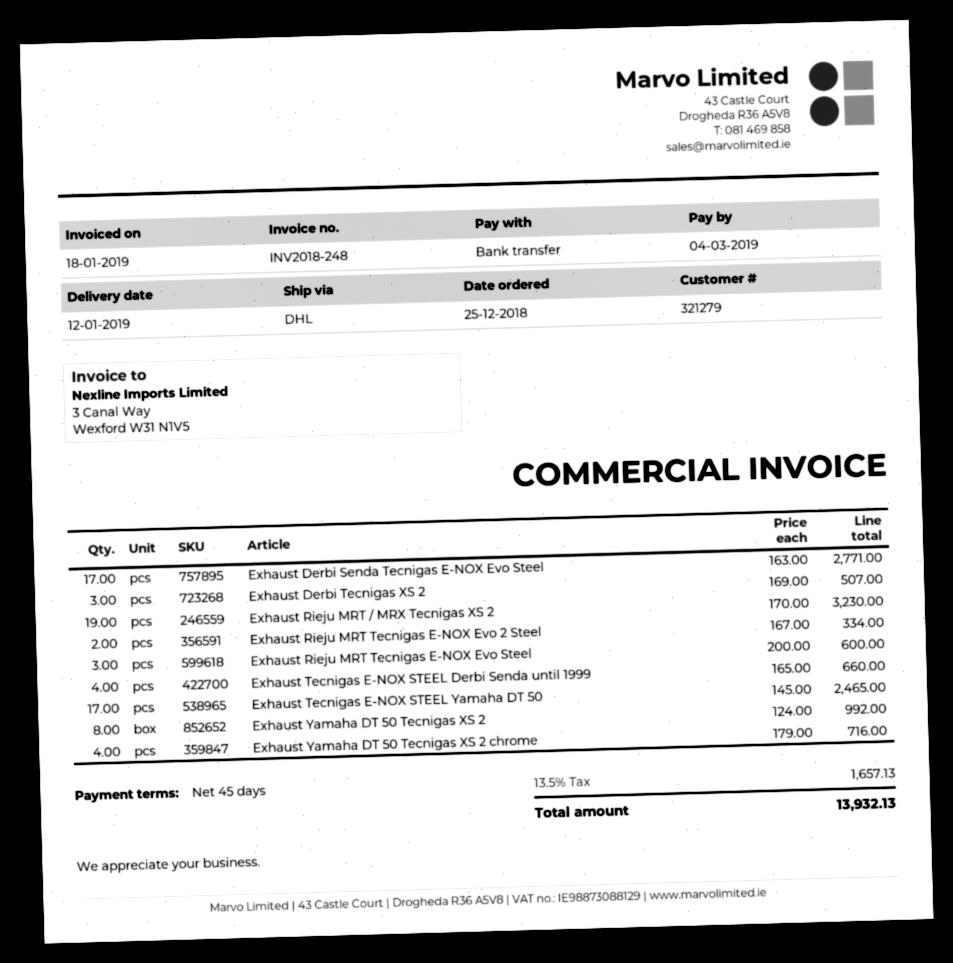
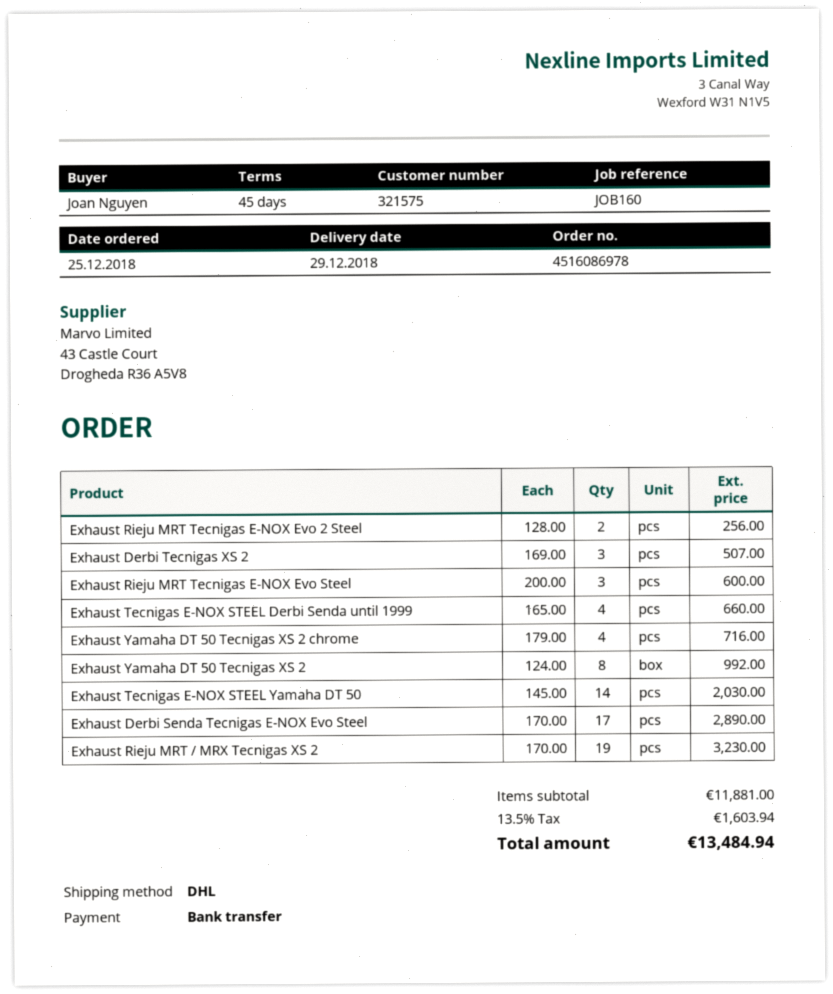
delivery date: 2019-01-12 -> 2018-12-29
customer number: 321279 -> 321575
Exhaust Derbi Senda Tecnigas E-NOX Evo Steel: 17 x 163.00 = 2771.00 -> 17 x 170.00 = 2890.00
Exhaust Rieju MRT Tecnigas E-NOX Evo 2 Steel: 2 x 167.00 = 334.00 -> 2 x 128.00 = 256.00
Exhaust Tecnigas E-NOX STEEL Yamaha DT 50: 17 x 145.00 = 2465.00 -> 14 x 145.00 = 2030.00
tax: 13.5% = 1657.13 -> 13.5% = 1603.94
total: 13932.13 -> 13484.94

